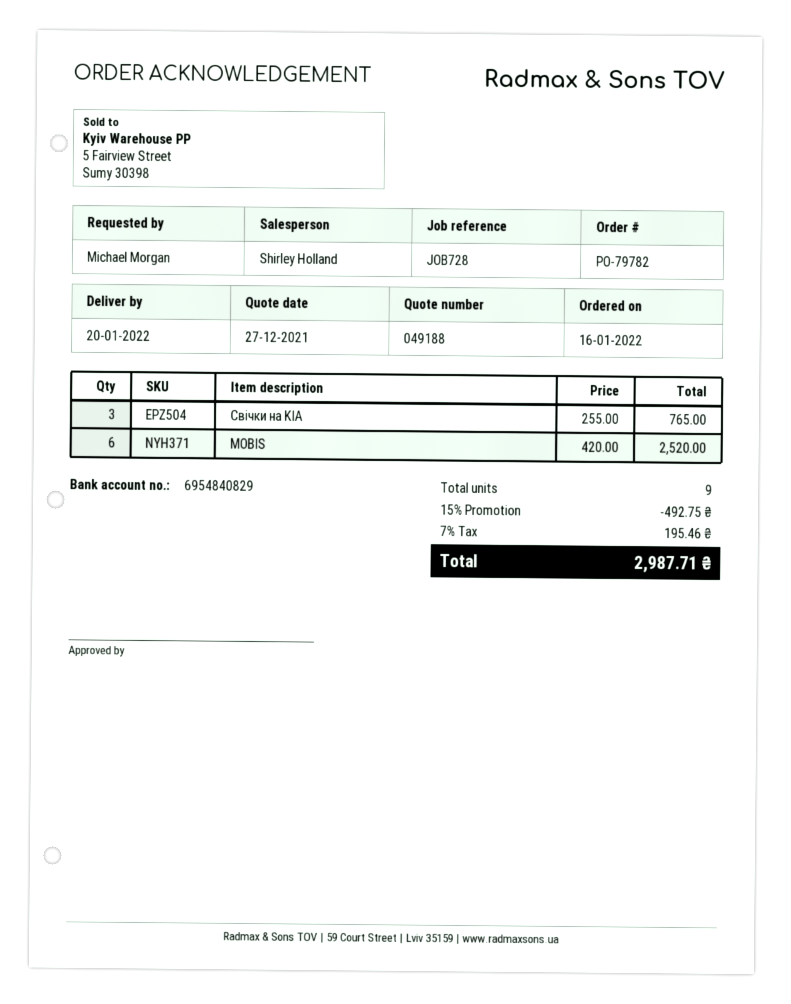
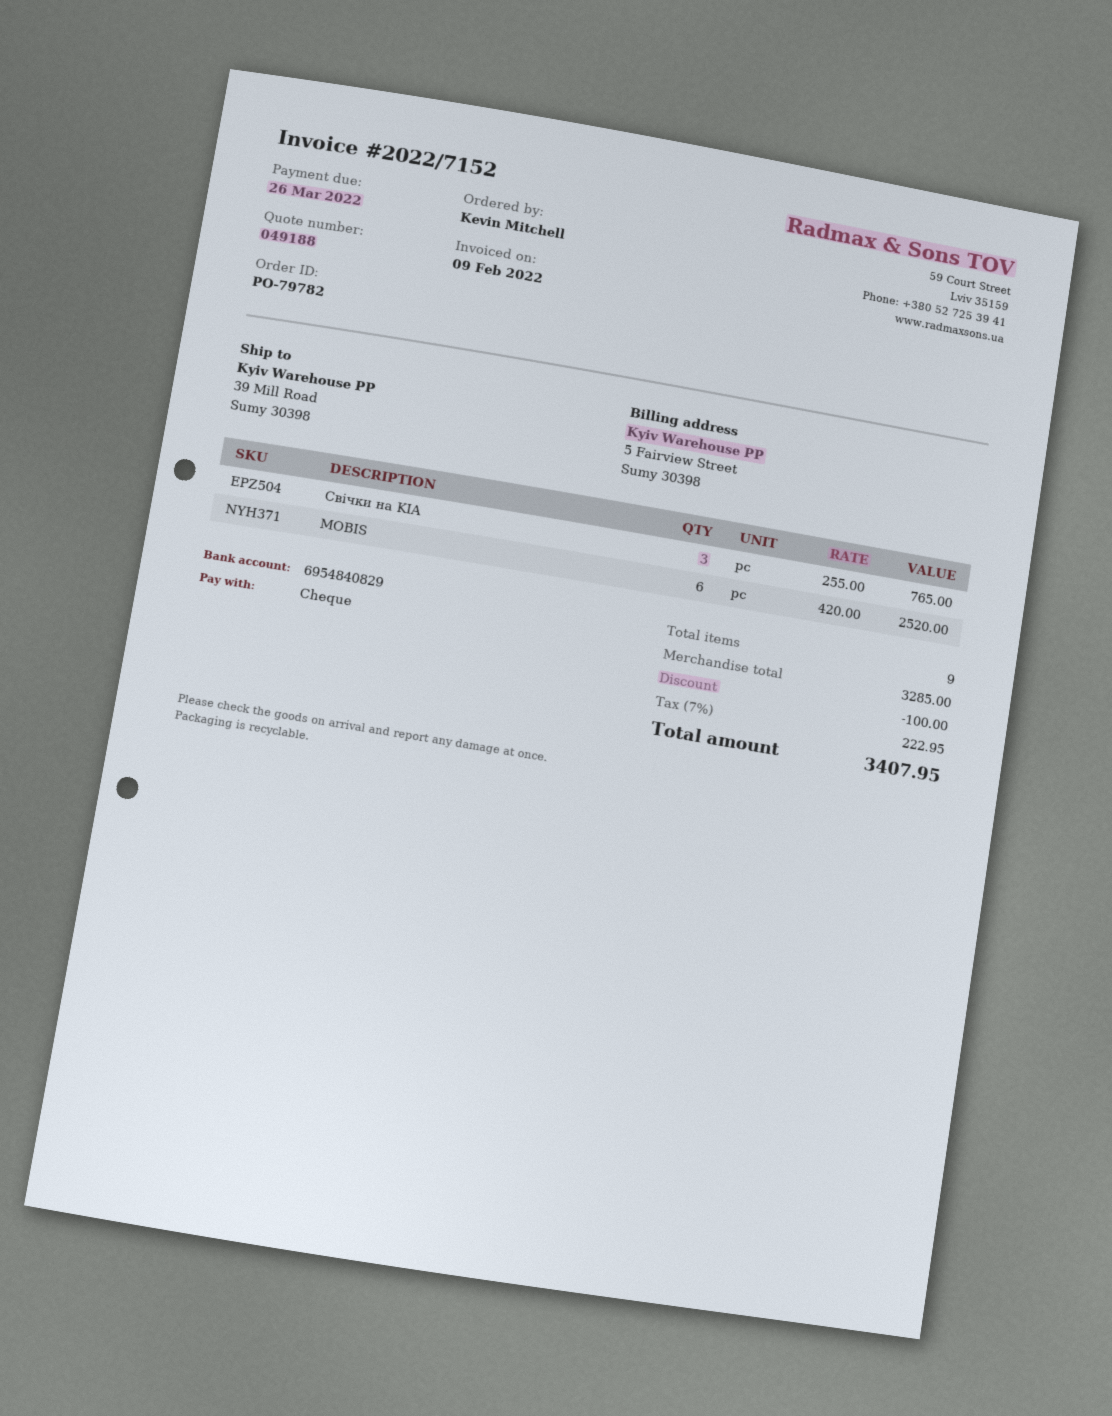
ordered by: Michael Morgan -> Kevin Mitchell
discount: 492.75 -> 100.00
tax: 7% = 195.46 -> 7% = 222.95
total: 2987.71 -> 3407.95

